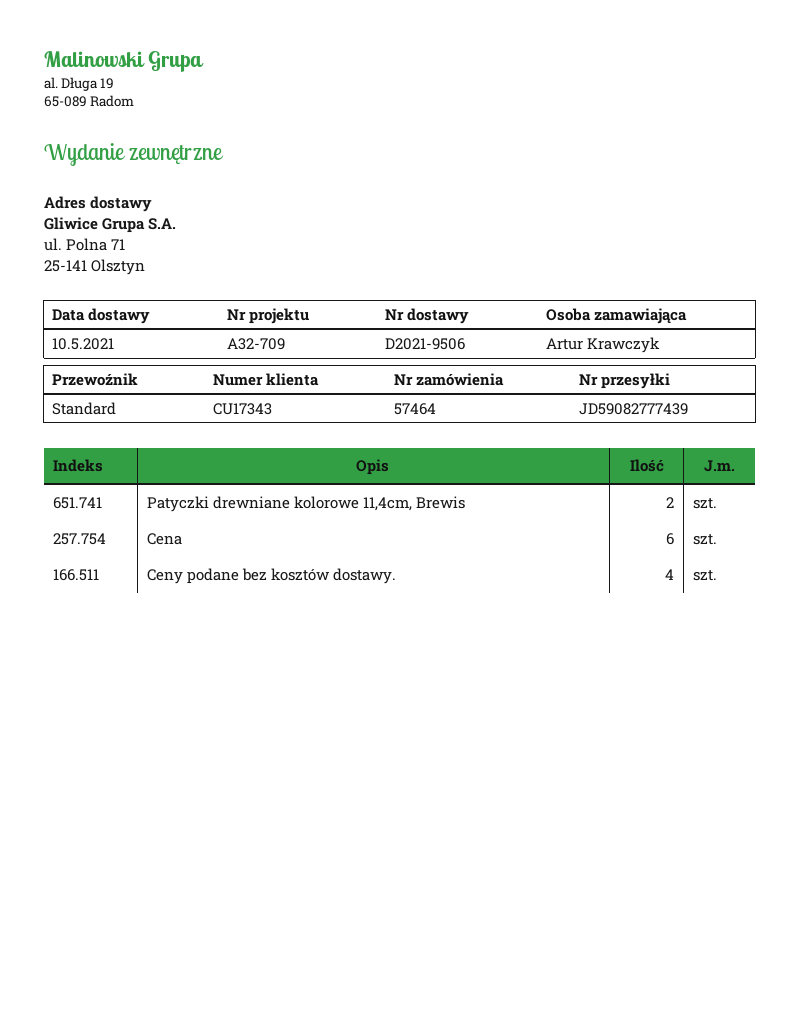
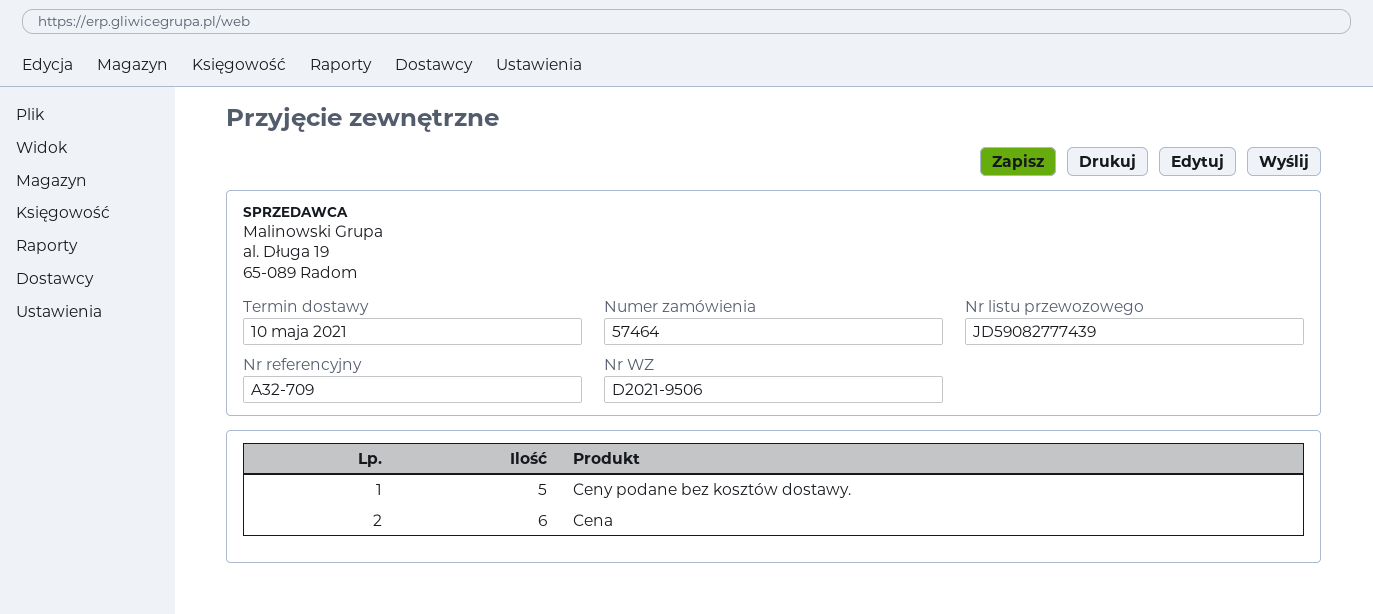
Patyczki drewniane kolorowe 11,4cm, Brewis: 2 -> none
Ceny podane bez kosztów dostawy.: 4 -> 5

